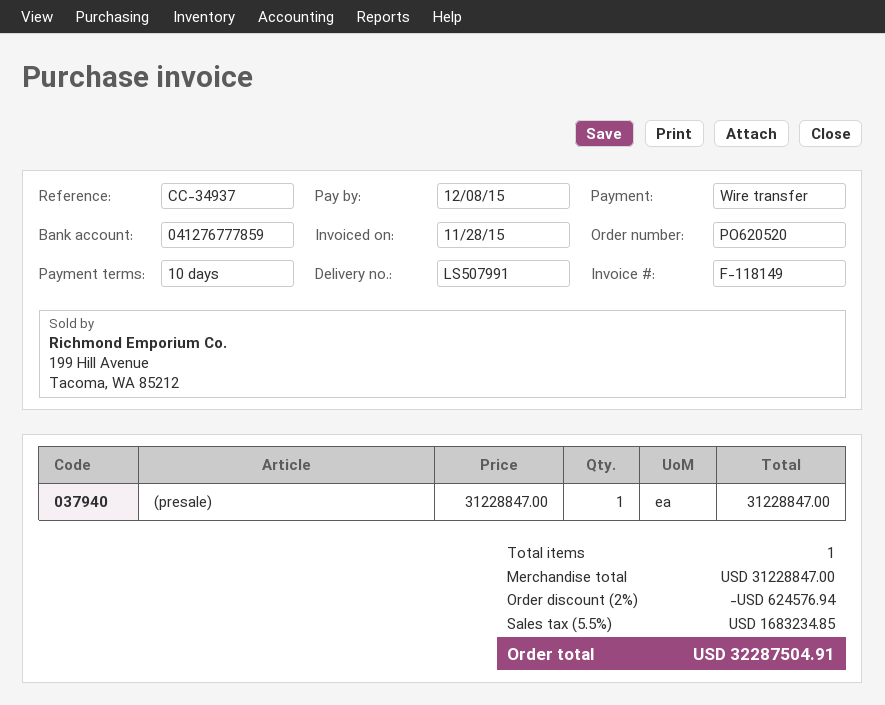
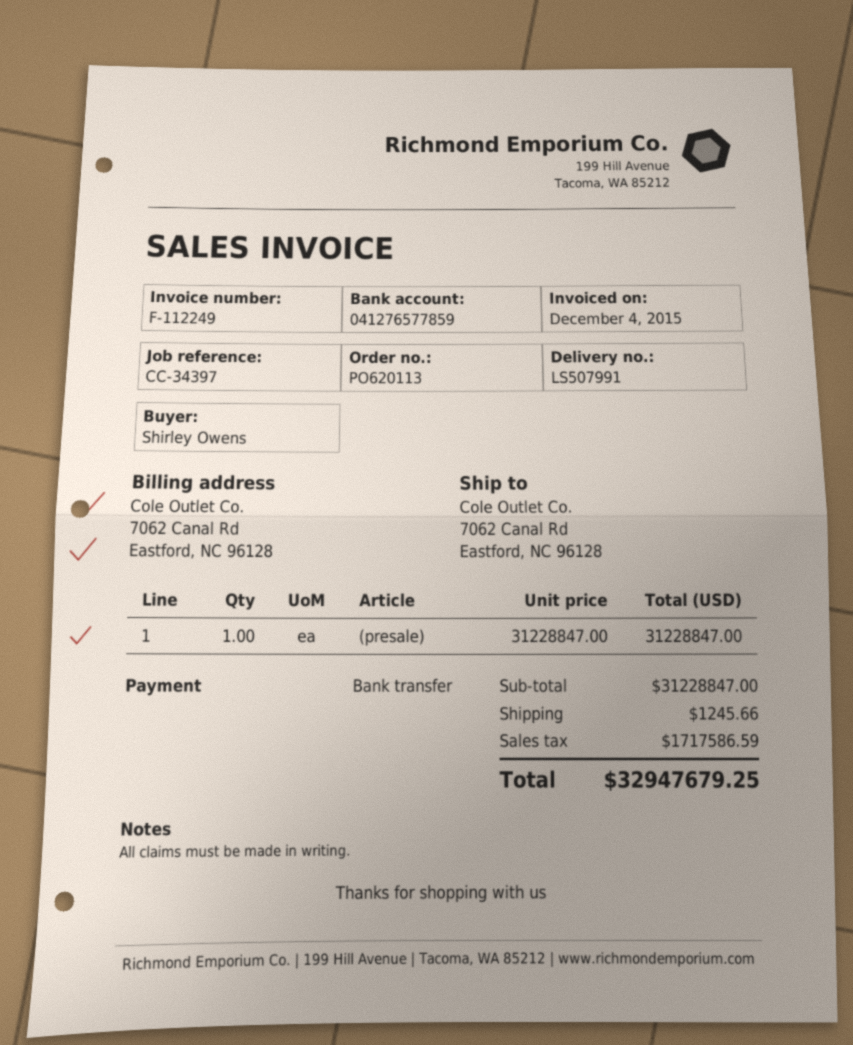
order number: PO620520 -> PO620113
invoice number: F-118149 -> F-112249
invoice date: 2015-11-28 -> 2015-12-04
reference: CC-34937 -> CC-34397
bank account: 041276777859 -> 041276577859
discount: 2% = 624576.94 -> none
shipping: none -> 1245.66
tax: 1683234.85 -> 1717586.59
total: 32287504.91 -> 32947679.25

